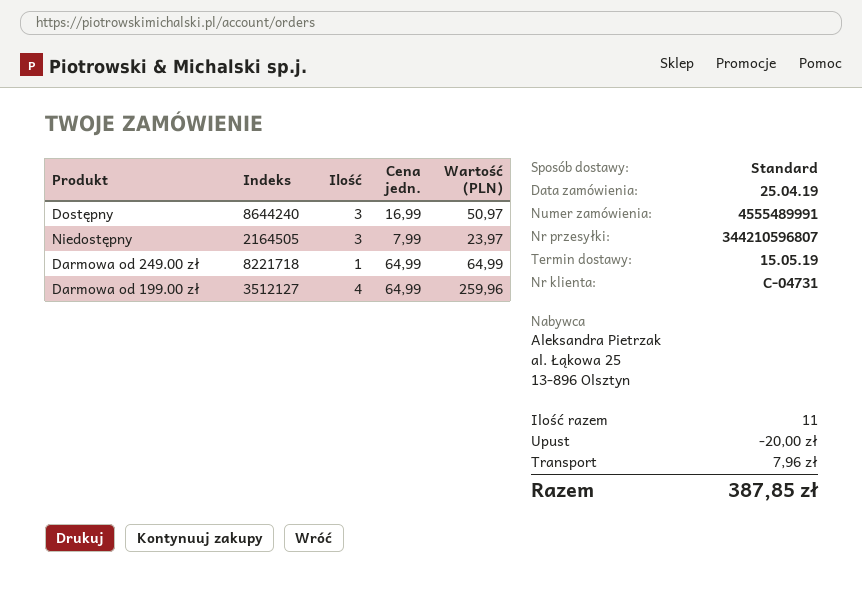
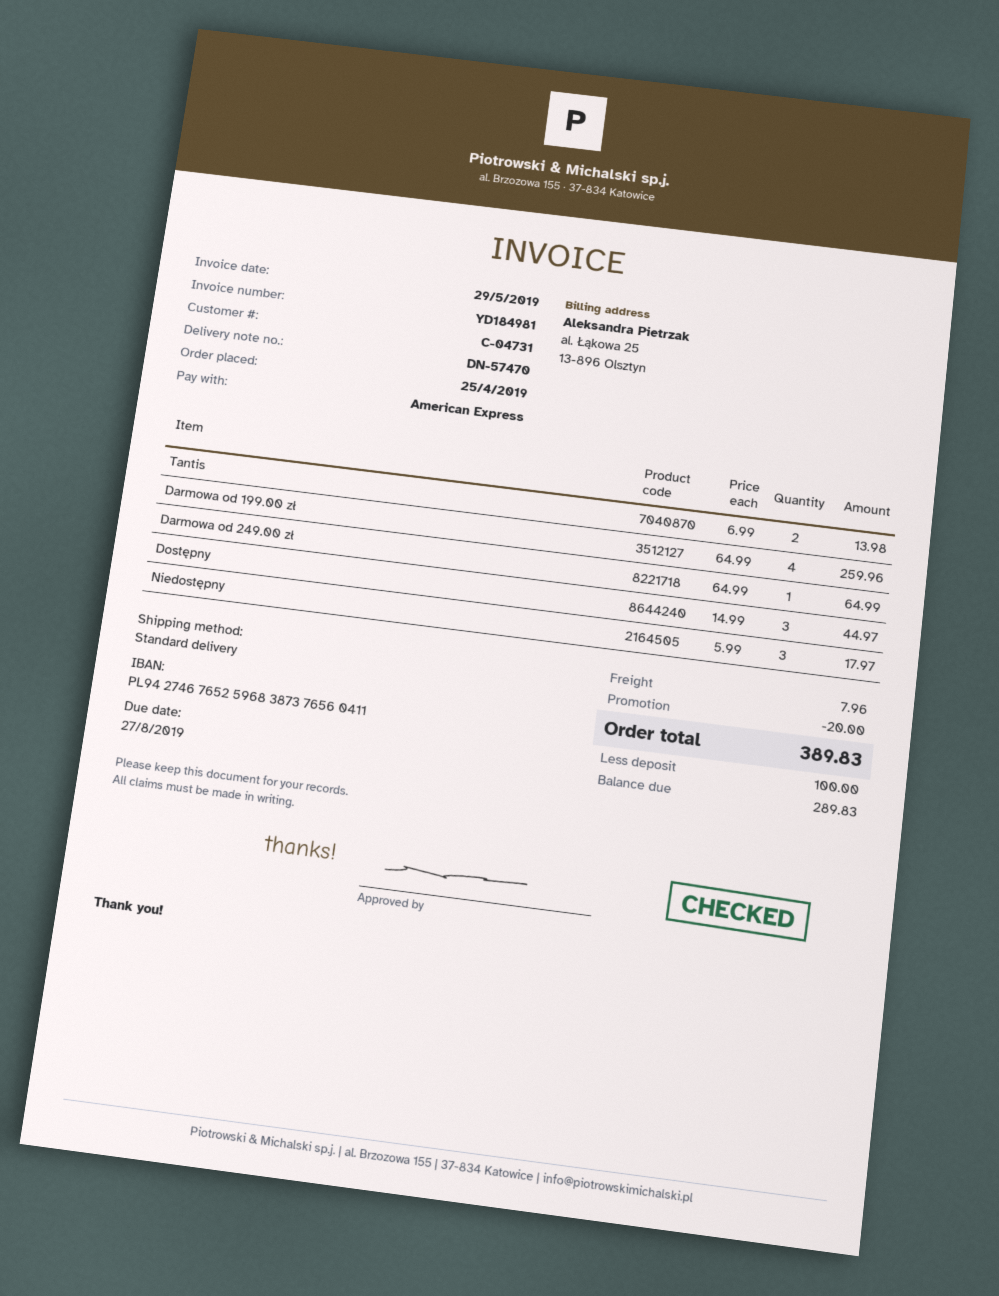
Dostępny: 3 x 16.99 = 50.97 -> 3 x 14.99 = 44.97
Niedostępny: 3 x 7.99 = 23.97 -> 3 x 5.99 = 17.97
Tantis: none -> 2 x 6.99 = 13.98
total: 387.85 -> 389.83

